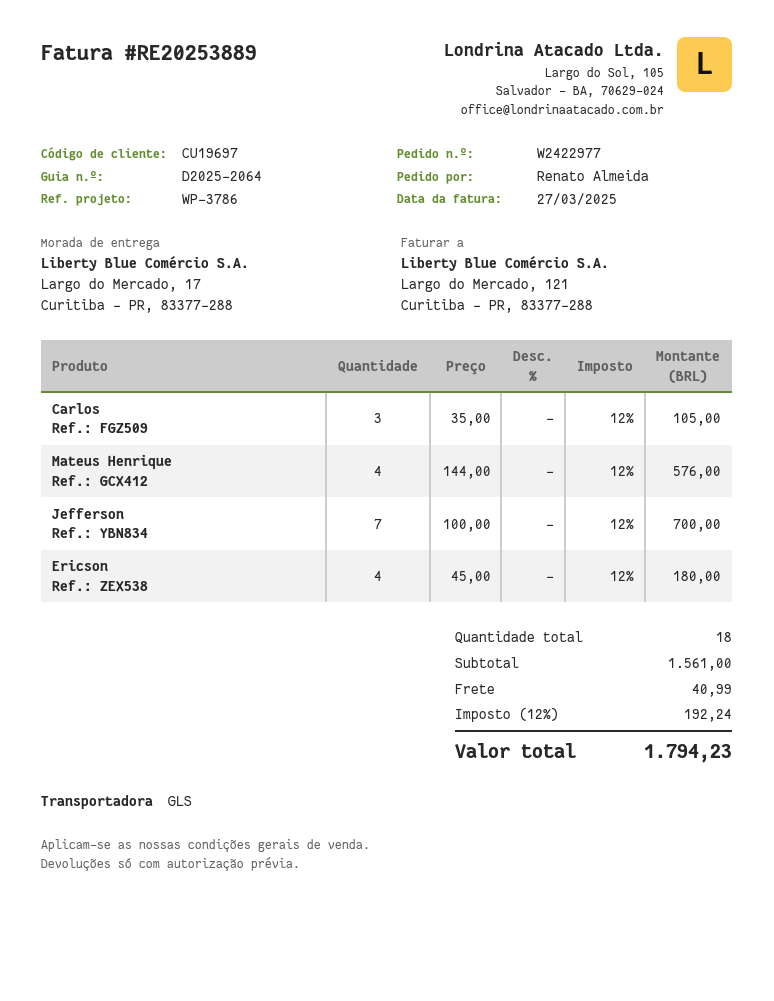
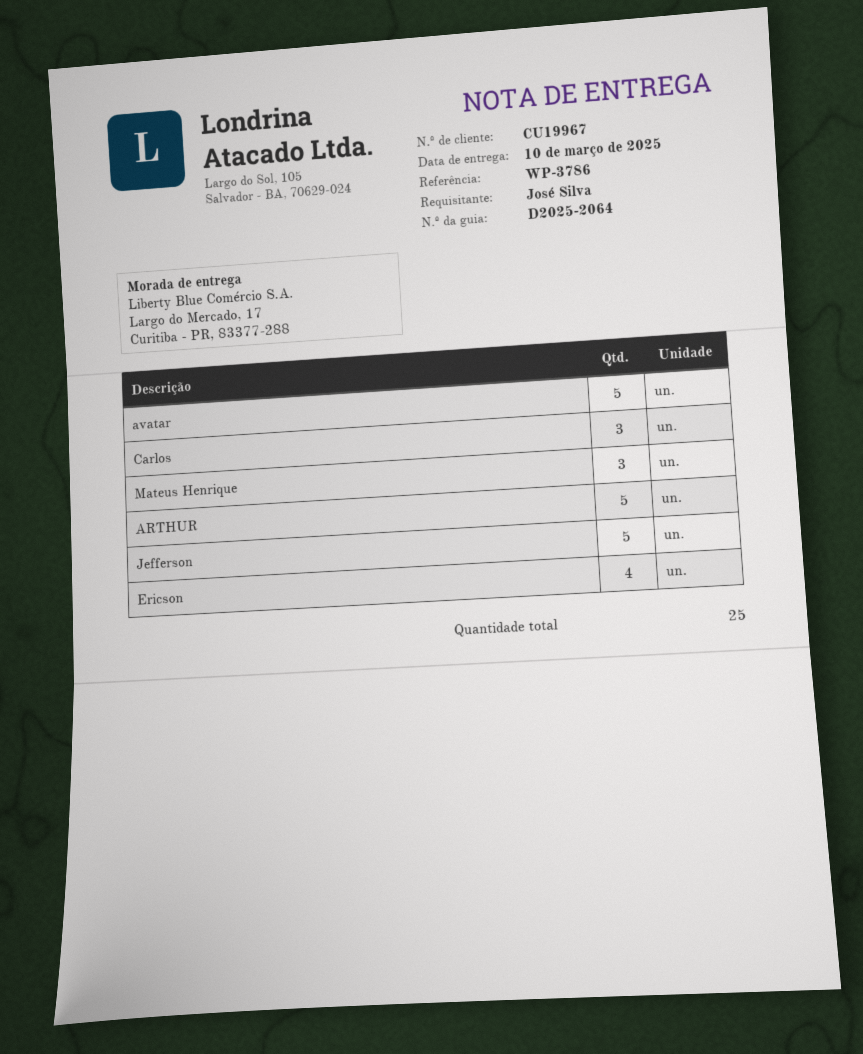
customer number: CU19697 -> CU19967
ordered by: Renato Almeida -> José Silva
Mateus Henrique: 4 -> 3
Jefferson: 7 -> 5
avatar: none -> 5
ARTHUR: none -> 5
total quantity: 18 -> 25

